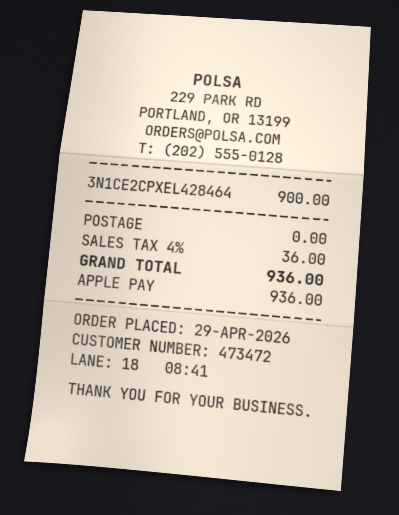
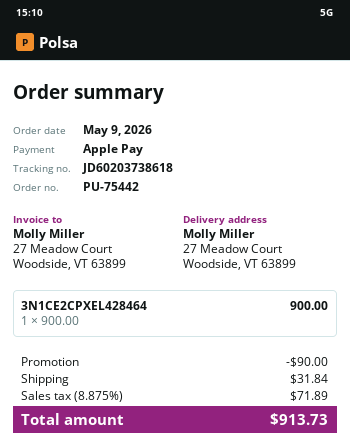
order date: 2026-04-29 -> 2026-05-09
discount: none -> 90.00
shipping: 0.00 -> 31.84
tax: 4% = 36.00 -> 8.875% = 71.89
total: 936.00 -> 913.73

